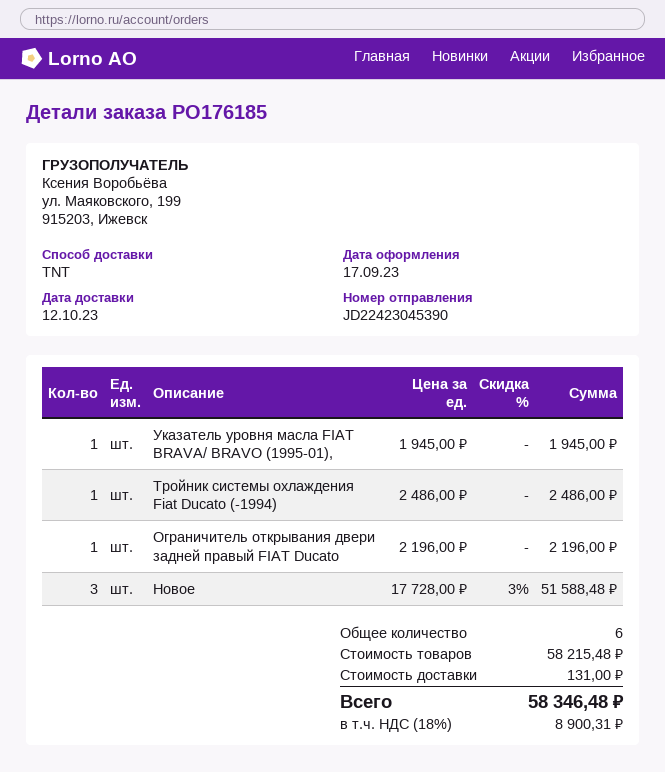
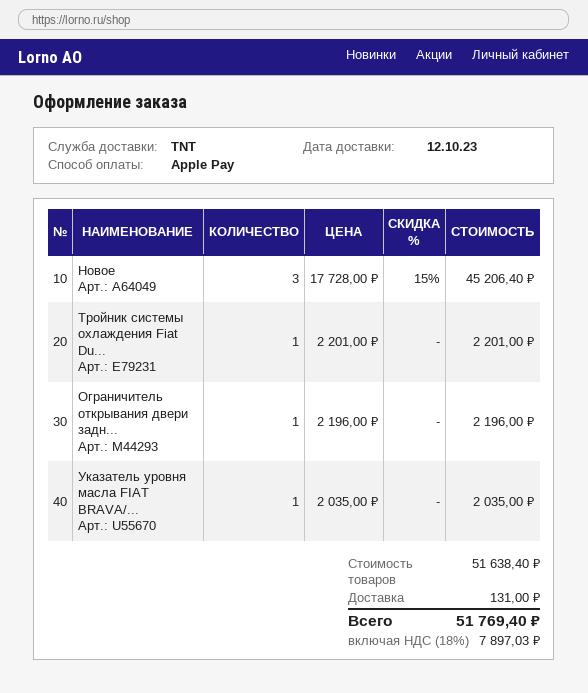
Указатель уровня масла FIAT BRAVA/ BRAVO (1995-01),: 1 x 1945.00 = 1945.00 -> 1 x 2035.00 = 2035.00
Тройник системы охлаждения Fiat Ducato (-1994): 1 x 2486.00 = 2486.00 -> 1 x 2201.00 = 2201.00
Новое: 3 x 17728.00 - 3% = 51588.48 -> 3 x 17728.00 - 15% = 45206.40
subtotal: 58215.48 -> 51638.40
tax: 18% = 8900.31 -> 18% = 7897.03
total: 58346.48 -> 51769.40

